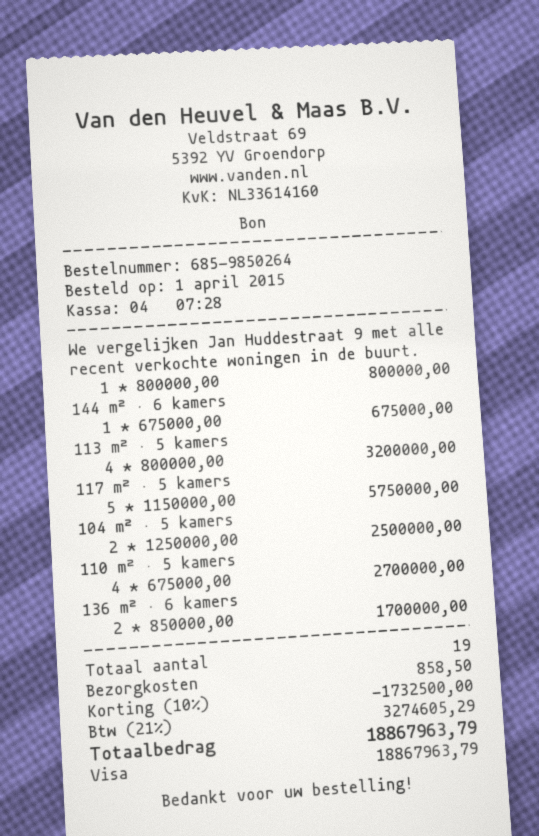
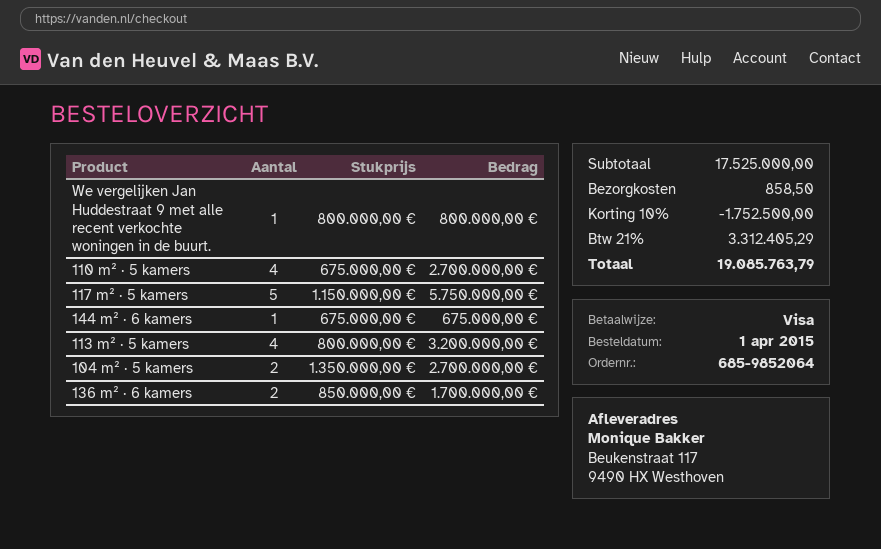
order number: 685-9850264 -> 685-9852064
104 m² · 5 kamers: 2 x 1250000.00 = 2500000.00 -> 2 x 1350000.00 = 2700000.00
discount: 10% = 1732500.00 -> 10% = 1752500.00
tax: 21% = 3274605.29 -> 21% = 3312405.29
total: 18867963.79 -> 19085763.79

